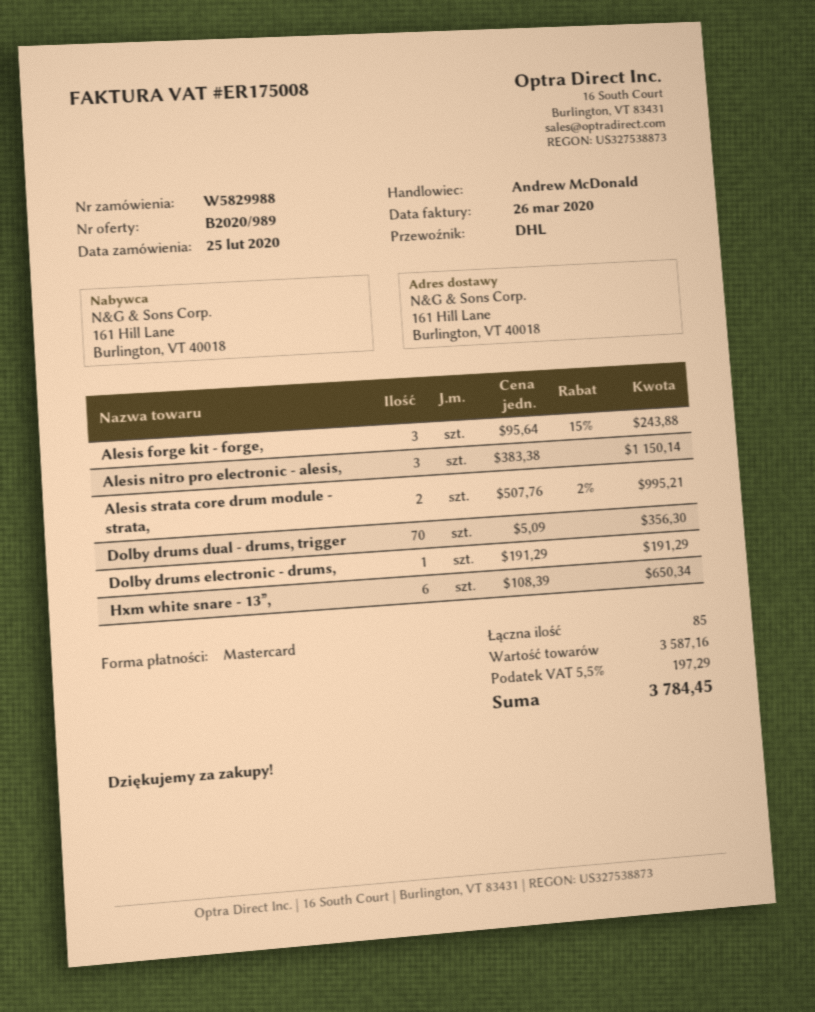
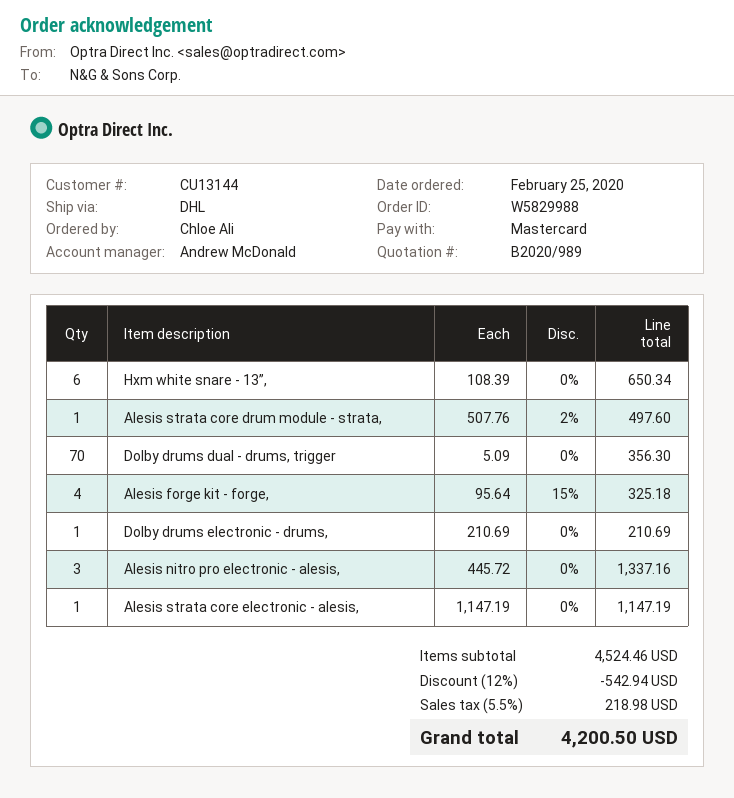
Alesis forge kit - forge,: 3 x 95.64 - 15% = 243.88 -> 4 x 95.64 - 15% = 325.18
Alesis nitro pro electronic - alesis,: 3 x 383.38 = 1150.14 -> 3 x 445.72 = 1337.16
Alesis strata core drum module - strata,: 2 x 507.76 - 2% = 995.21 -> 1 x 507.76 - 2% = 497.60
Dolby drums electronic - drums,: 1 x 191.29 = 191.29 -> 1 x 210.69 = 210.69
Alesis strata core electronic - alesis,: none -> 1 x 1147.19 = 1147.19
subtotal: 3587.16 -> 4524.46
discount: none -> 12% = 542.94
tax: 5.5% = 197.29 -> 5.5% = 218.98
total: 3784.45 -> 4200.50

